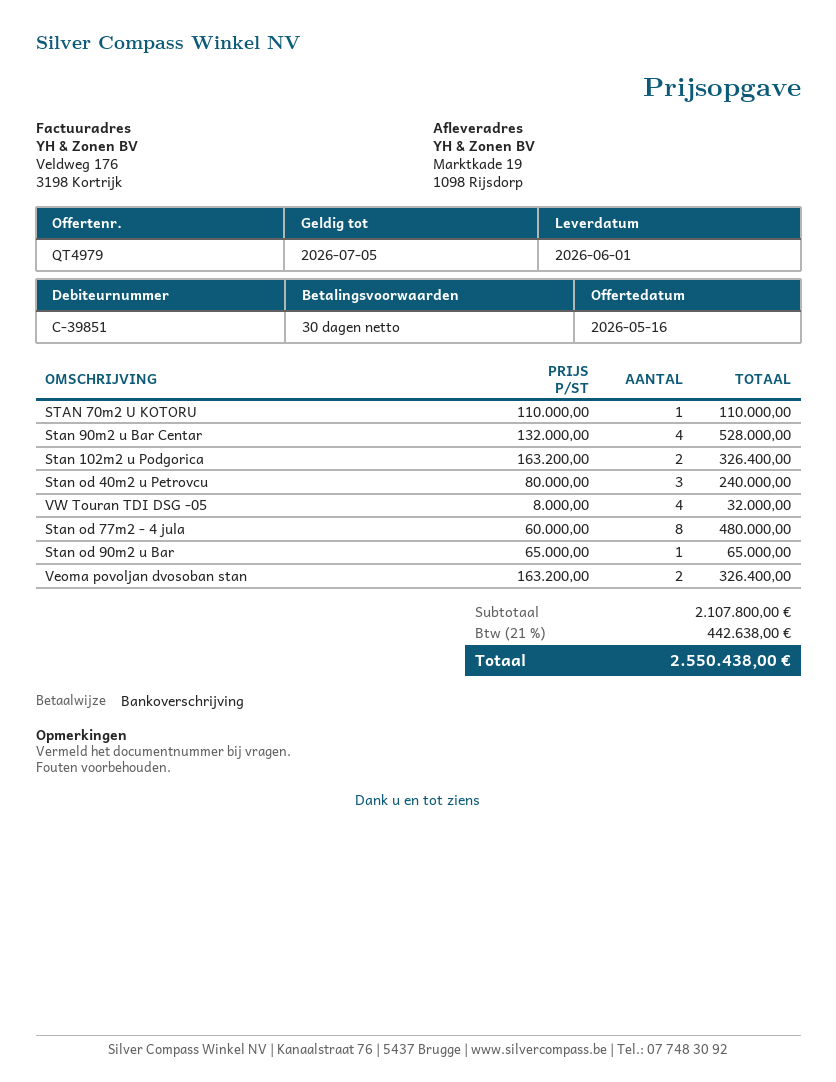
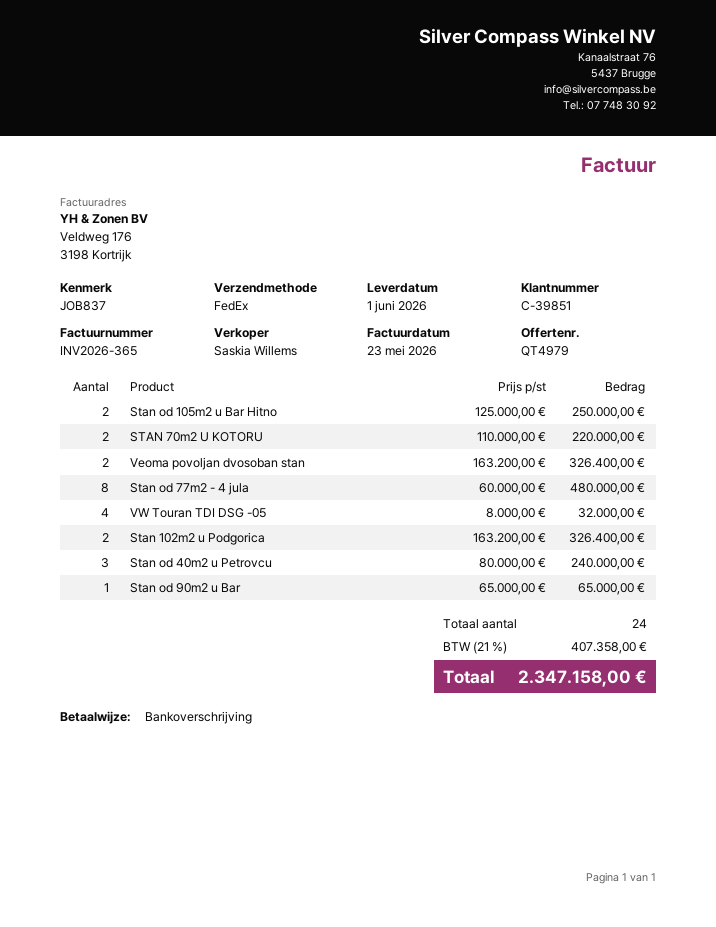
STAN 70m2 U KOTORU: 1 x 110000.00 = 110000.00 -> 2 x 110000.00 = 220000.00
Stan 90m2 u Bar Centar: 4 x 132000.00 = 528000.00 -> none
Stan od 105m2 u Bar Hitno: none -> 2 x 125000.00 = 250000.00
tax: 21% = 442638.00 -> 21% = 407358.00
total: 2550438.00 -> 2347158.00

